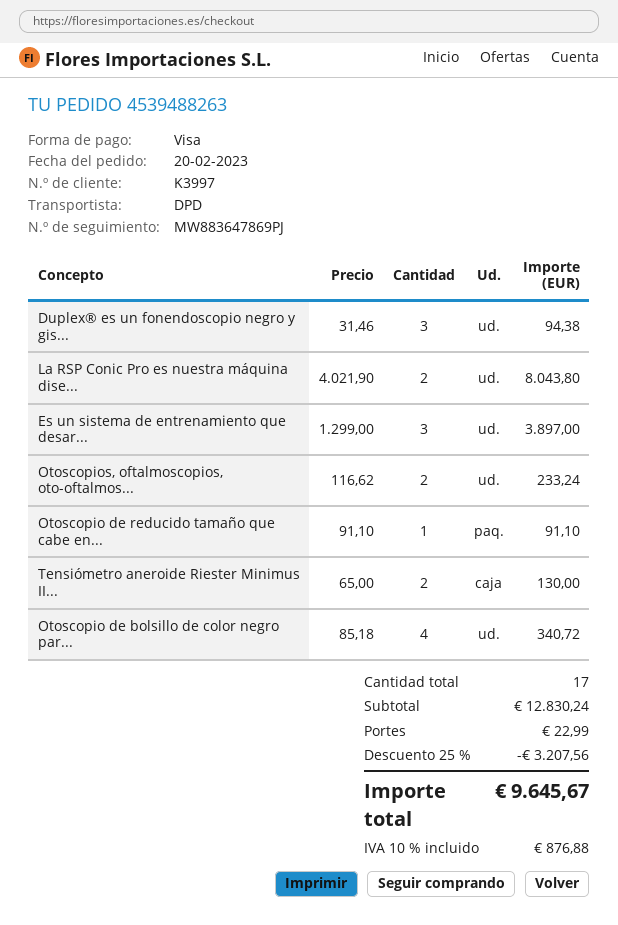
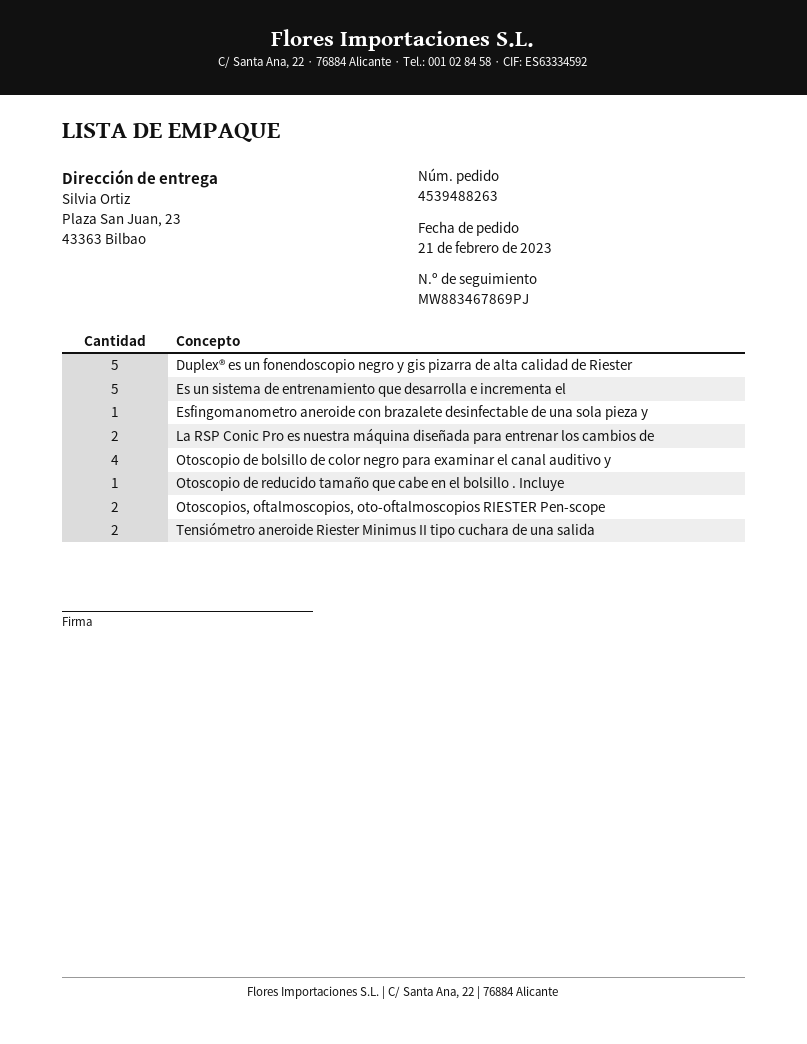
order date: 2023-02-20 -> 2023-02-21
tracking number: MW883647869PJ -> MW883467869PJ
Duplex® es un fonendoscopio negro y gis...: 3 -> 5
Es un sistema de entrenamiento que desar...: 3 -> 5
Esfingomanometro aneroide con brazalete desinfectable de una sola pieza y: none -> 1

